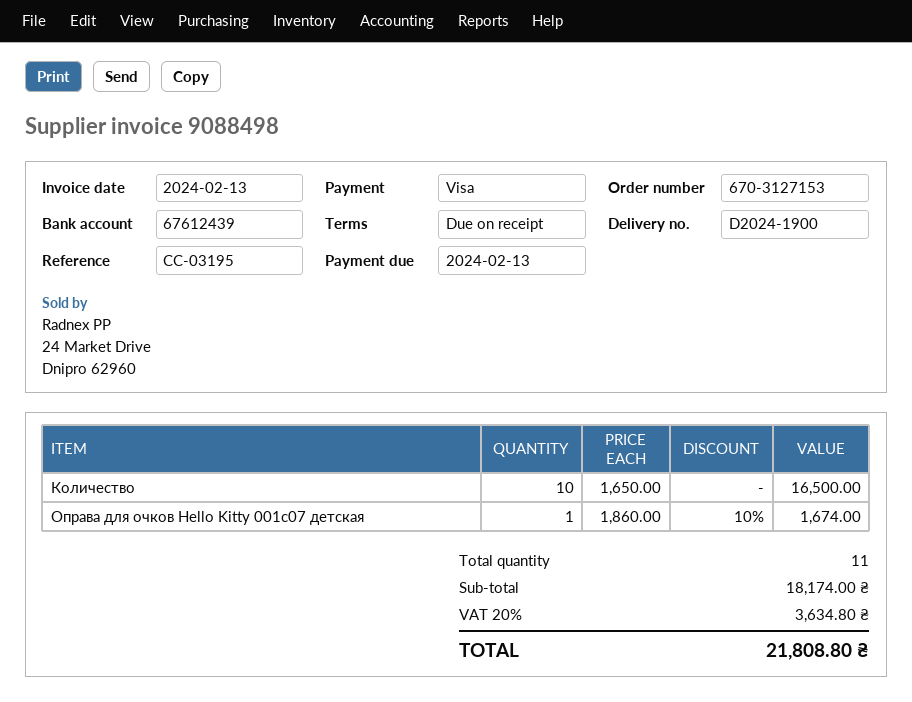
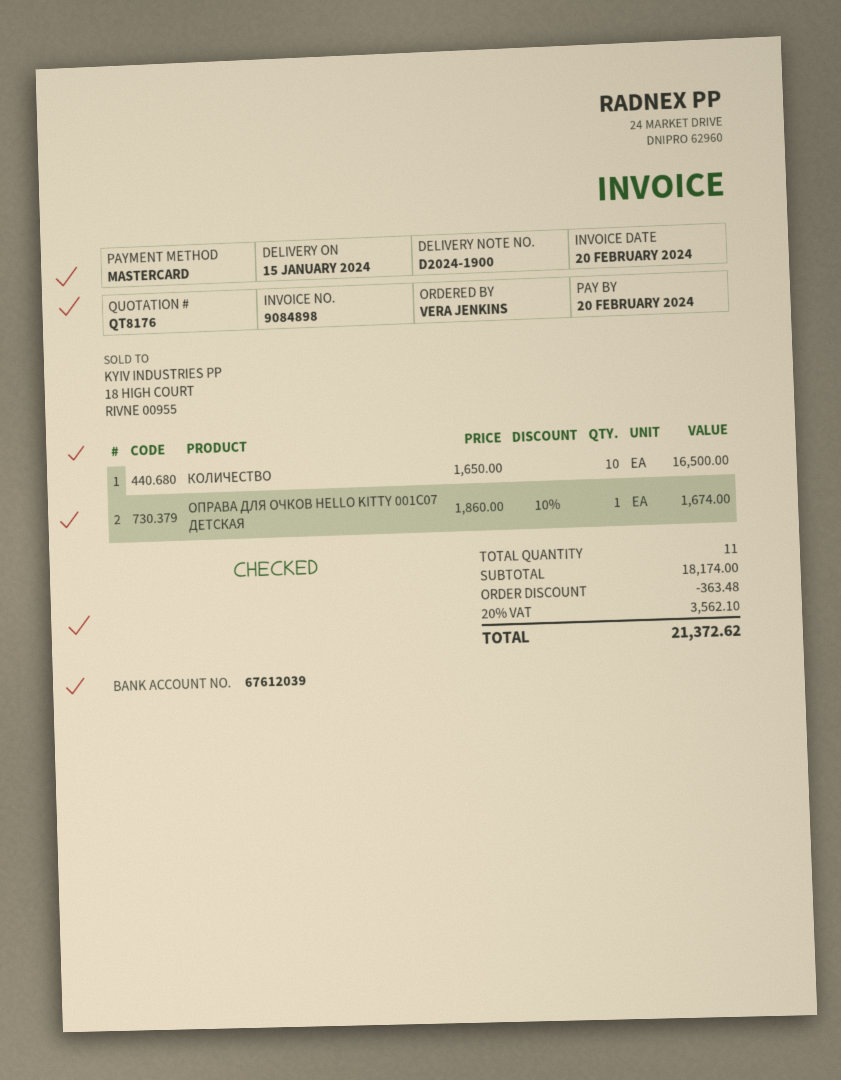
invoice number: 9088498 -> 9084898
invoice date: 2024-02-13 -> 2024-02-20
due date: 2024-02-13 -> 2024-02-20
payment method: Visa -> Mastercard
bank account: 67612439 -> 67612039
discount: none -> 363.48
tax: 20% = 3634.80 -> 20% = 3562.10
total: 21808.80 -> 21372.62

